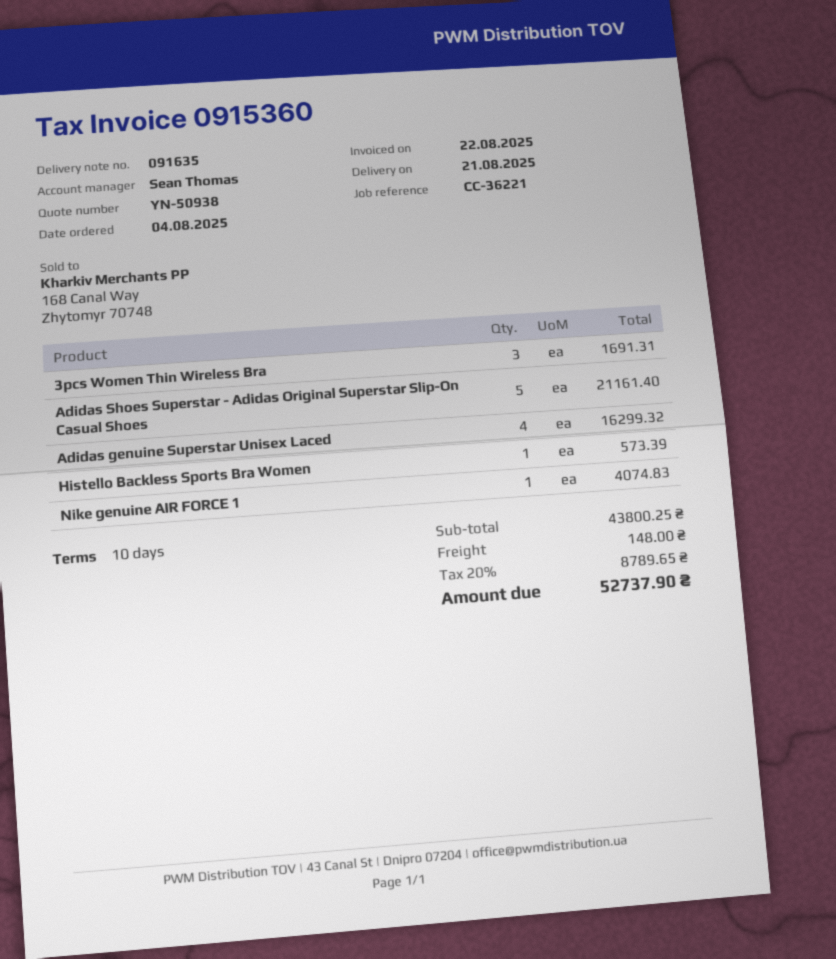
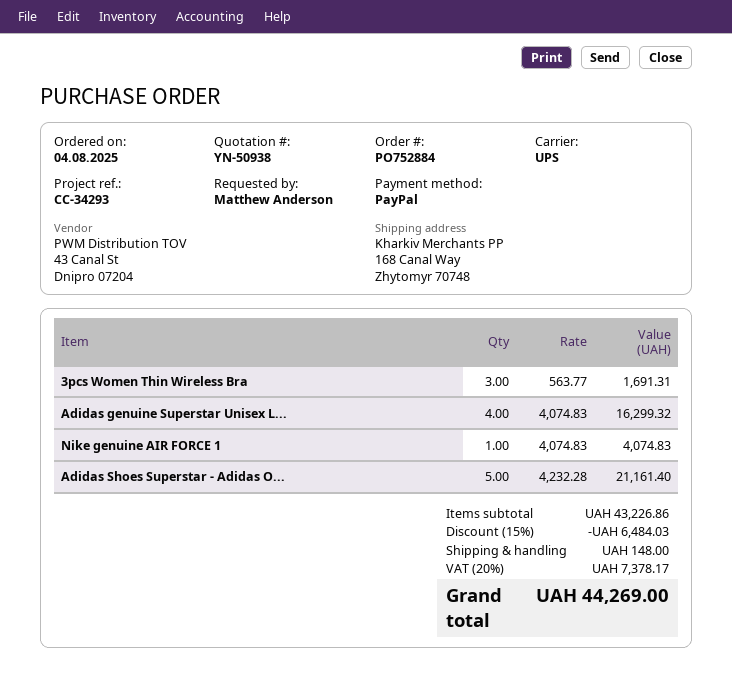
reference: CC-36221 -> CC-34293
Histello Backless Sports Bra Women: 1 for 573.39 -> none
subtotal: 43800.25 -> 43226.86
discount: none -> 15% = 6484.03
tax: 20% = 8789.65 -> 20% = 7378.17
total: 52737.90 -> 44269.00

